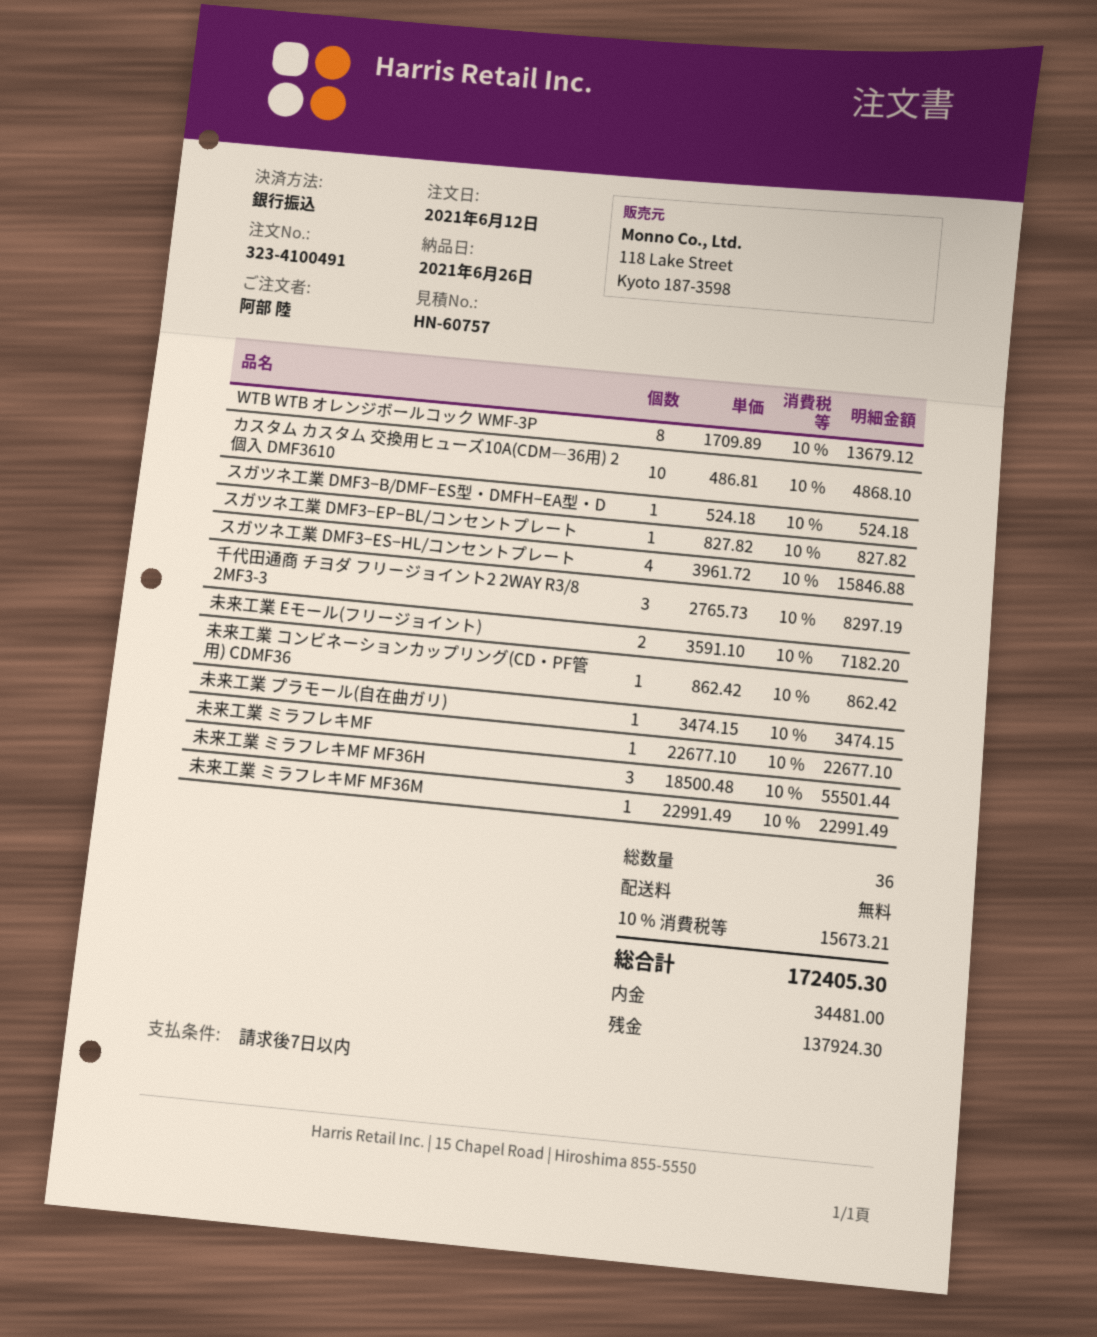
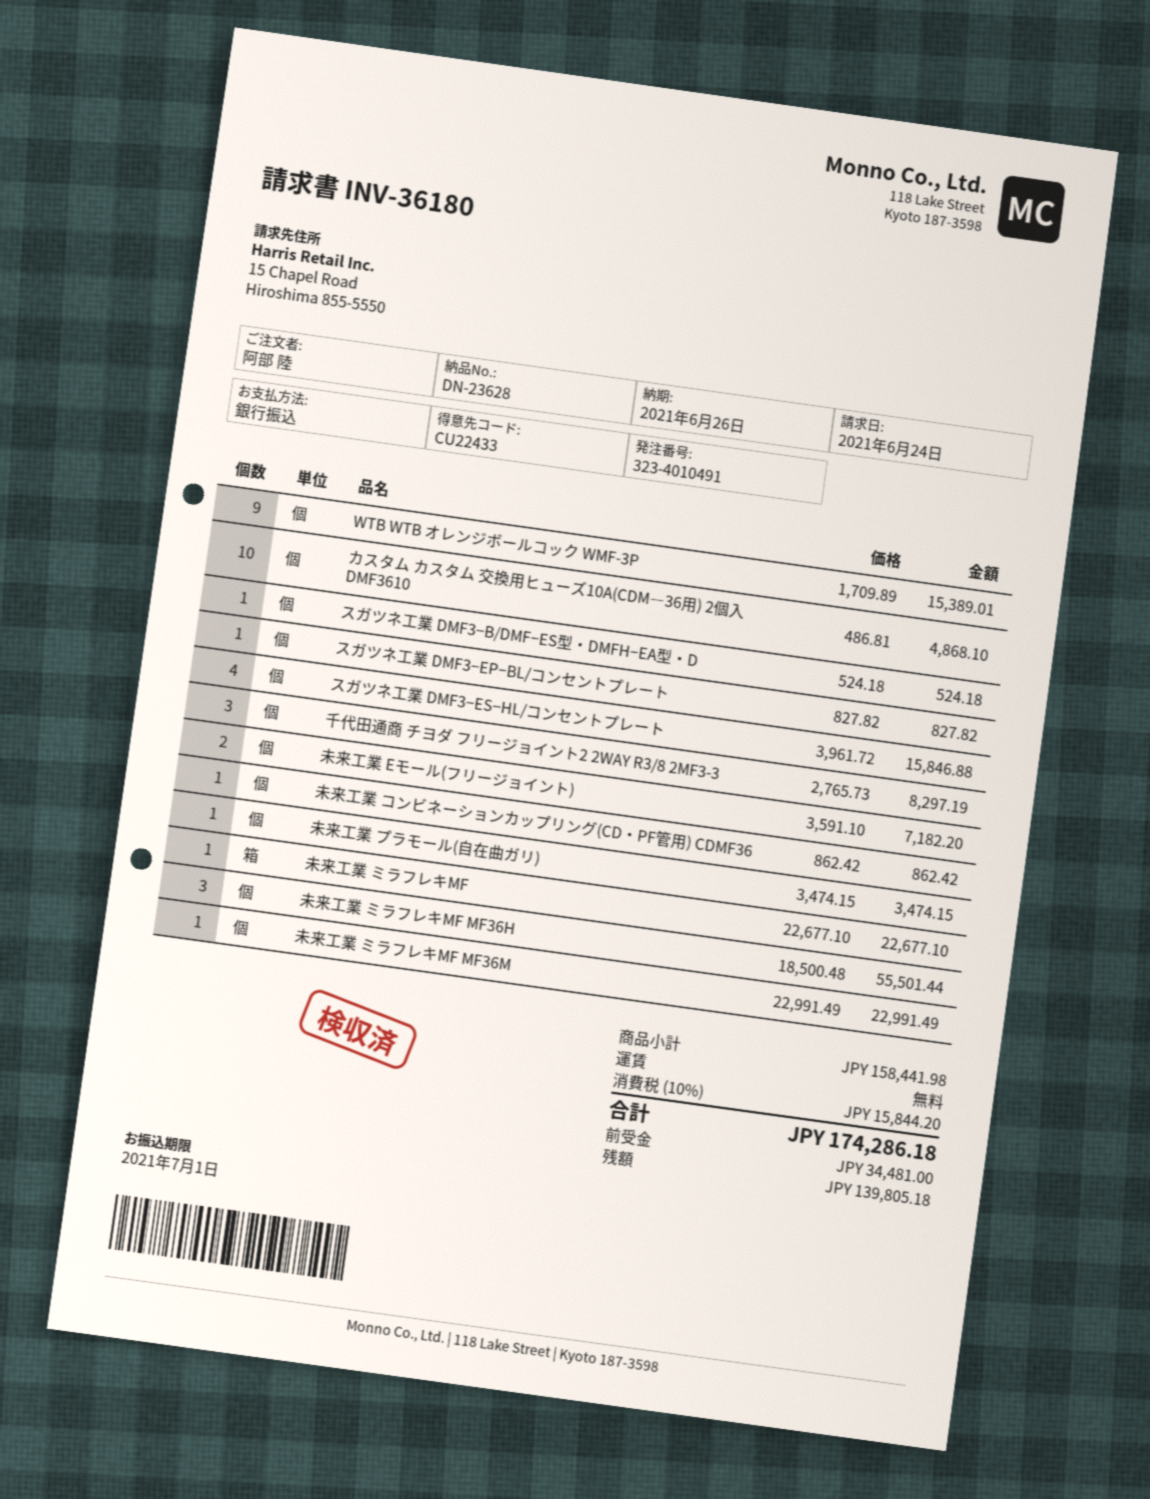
order number: 323-4100491 -> 323-4010491
WTB WTB オレンジボールコック WMF-3P: 8 x 1709.89 = 13679.12 -> 9 x 1709.89 = 15389.01
tax: 10% = 15673.21 -> 10% = 15844.20
total: 172405.30 -> 174286.18
balance: 137924.30 -> 139805.18

